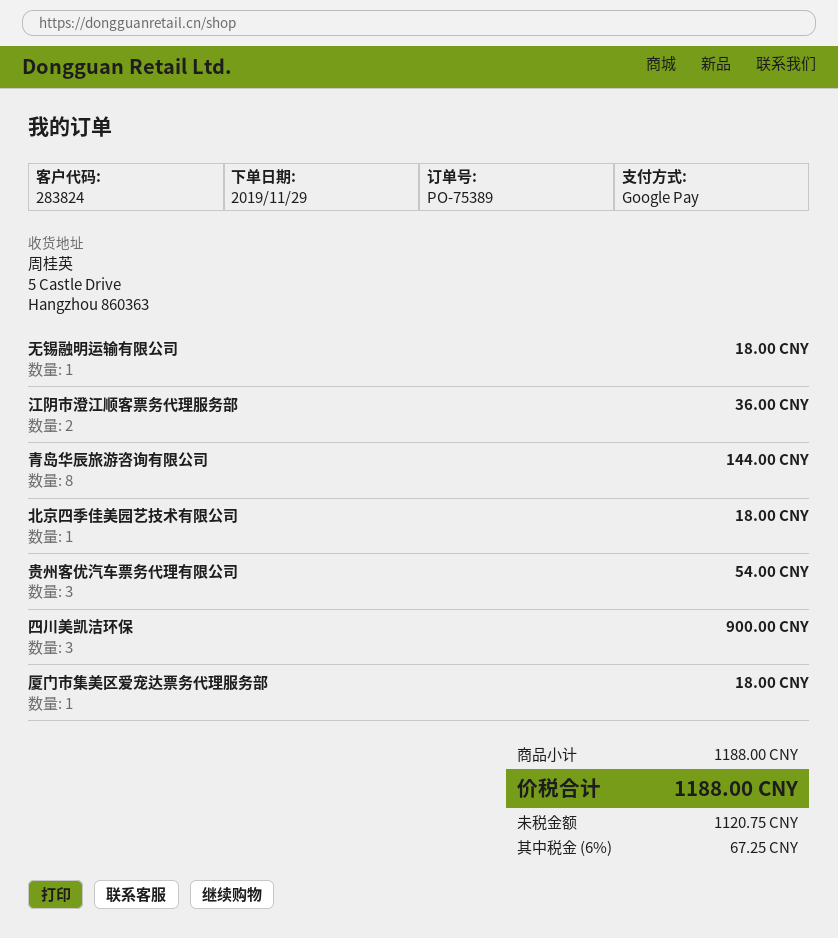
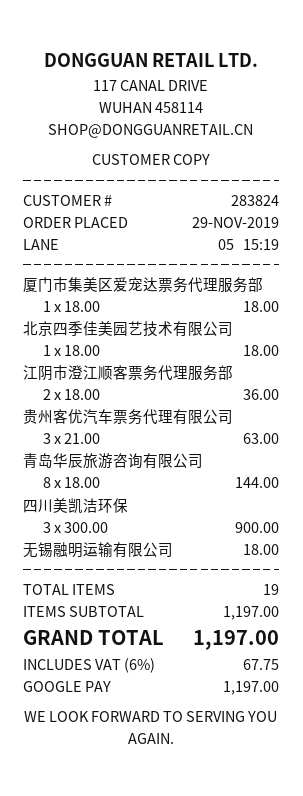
贵州客优汽车票务代理有限公司: 3 for 54.00 -> 3 for 63.00
subtotal: 1188.00 -> 1197.00
tax: 6% = 67.25 -> 6% = 67.75
total: 1188.00 -> 1197.00

